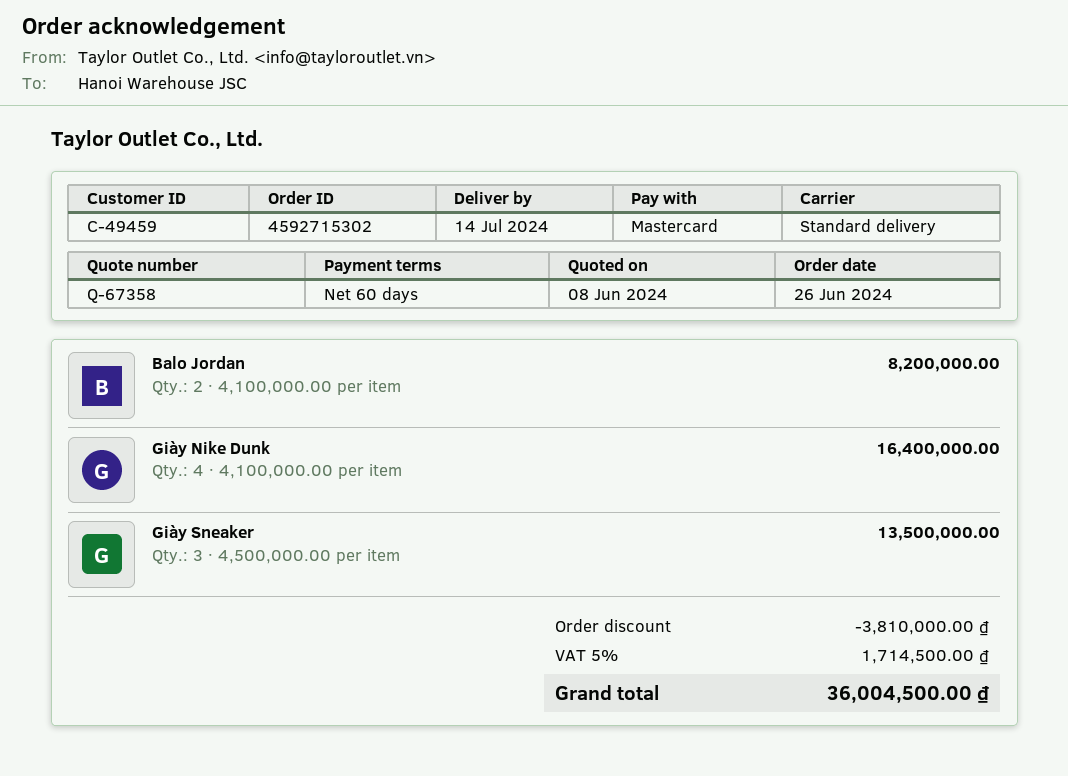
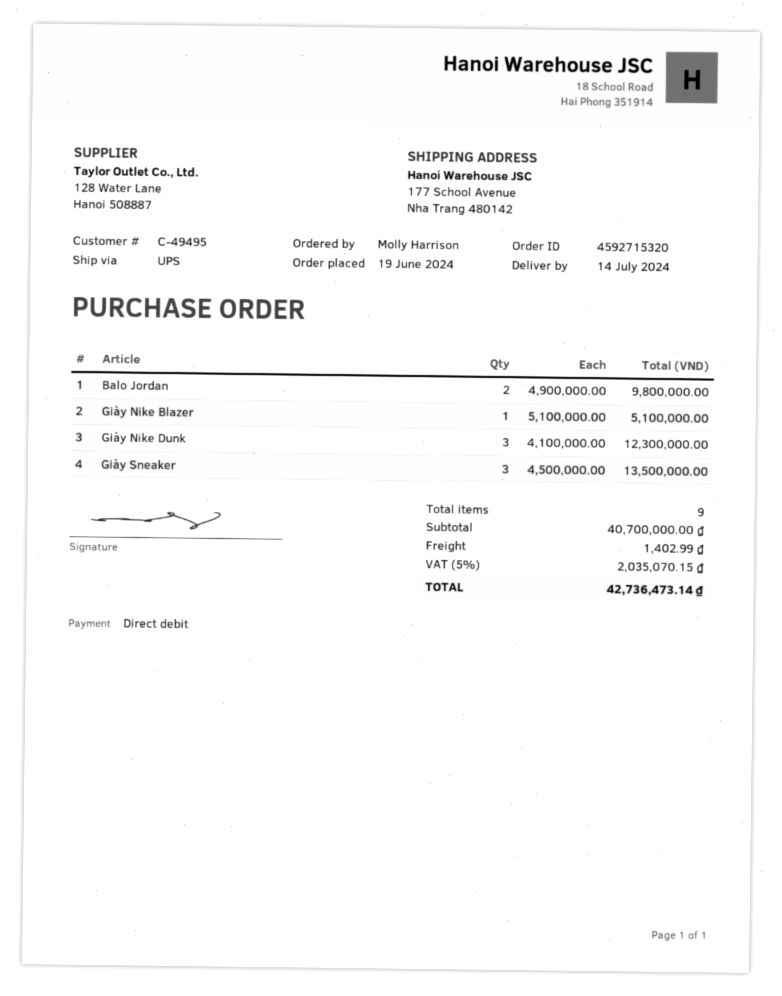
order number: 4592715302 -> 4592715320
order date: 2024-06-26 -> 2024-06-19
customer number: C-49459 -> C-49495
payment method: Mastercard -> direct debit
shipping method: standard -> UPS
Balo Jordan: 2 x 4100000.00 = 8200000.00 -> 2 x 4900000.00 = 9800000.00
Giày Nike Dunk: 4 x 4100000.00 = 16400000.00 -> 3 x 4100000.00 = 12300000.00
Giày Nike Blazer: none -> 1 x 5100000.00 = 5100000.00
discount: 3810000.00 -> none
shipping: none -> 1402.99
tax: 5% = 1714500.00 -> 5% = 2035070.15
total: 36004500.00 -> 42736473.14

